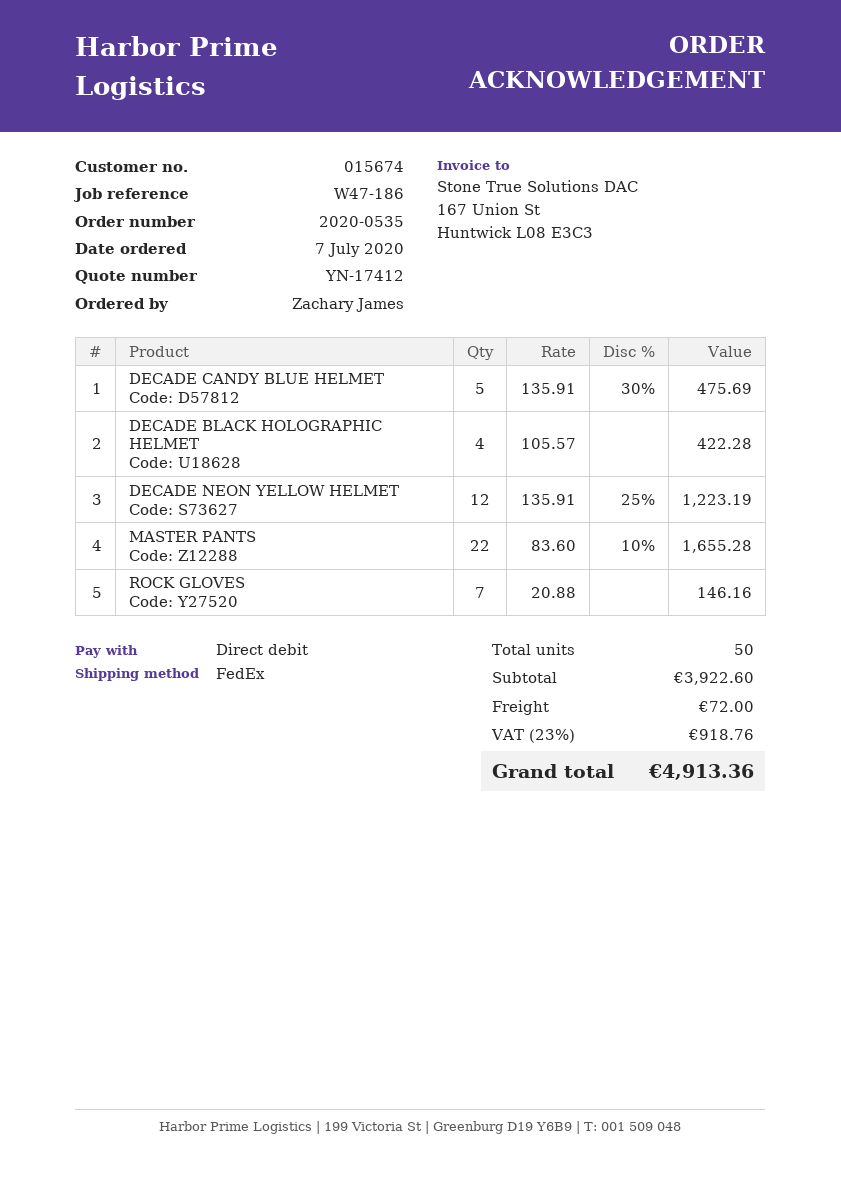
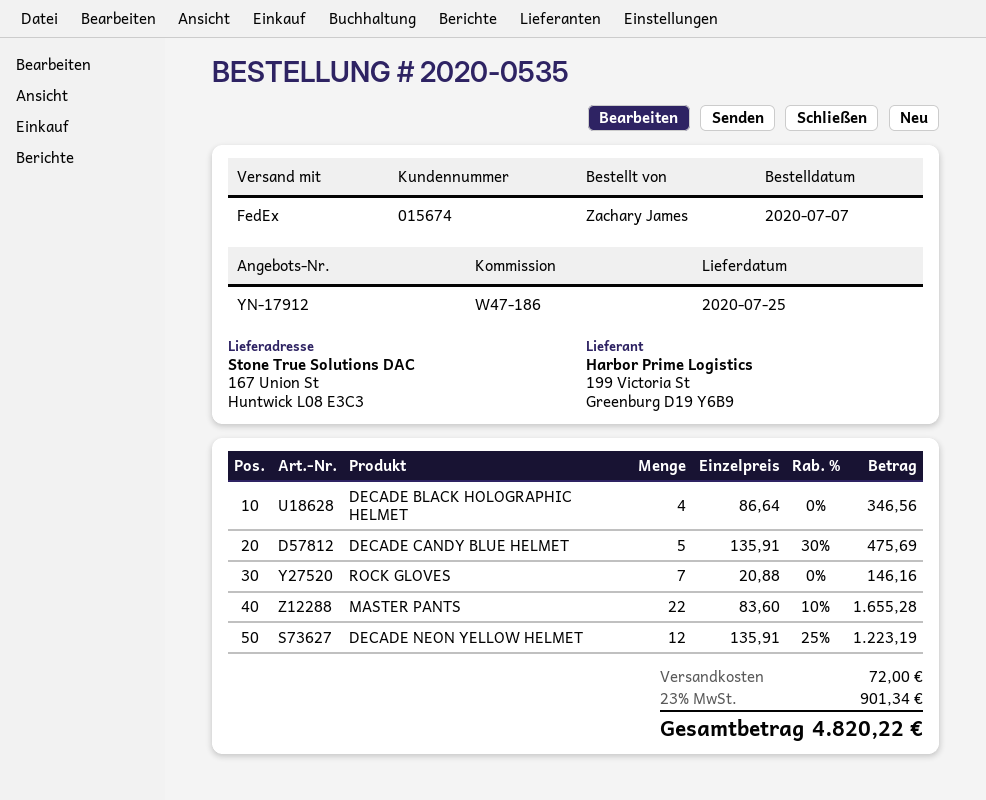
quote number: YN-17412 -> YN-17912
DECADE BLACK HOLOGRAPHIC HELMET: 4 x 105.57 = 422.28 -> 4 x 86.64 = 346.56
tax: 23% = 918.76 -> 23% = 901.34
total: 4913.36 -> 4820.22

